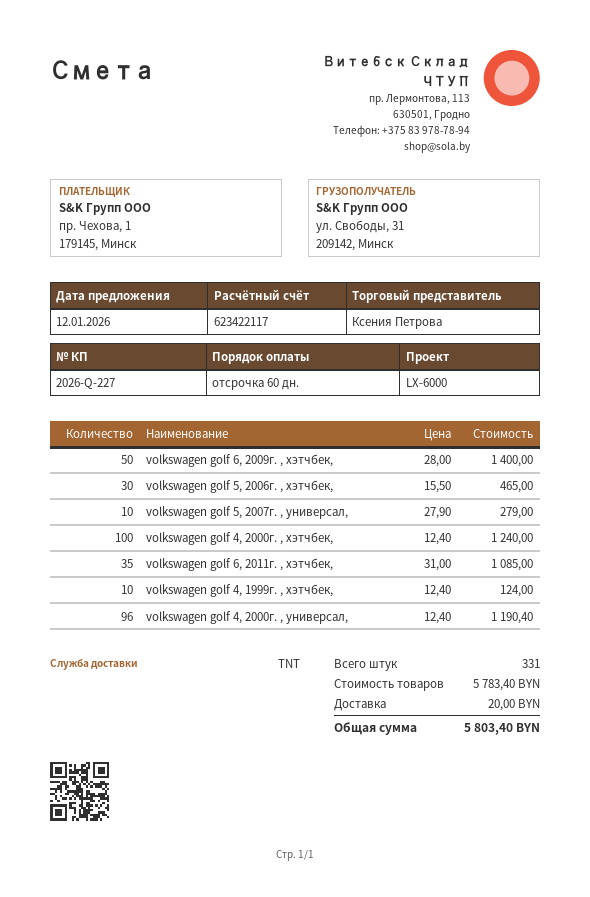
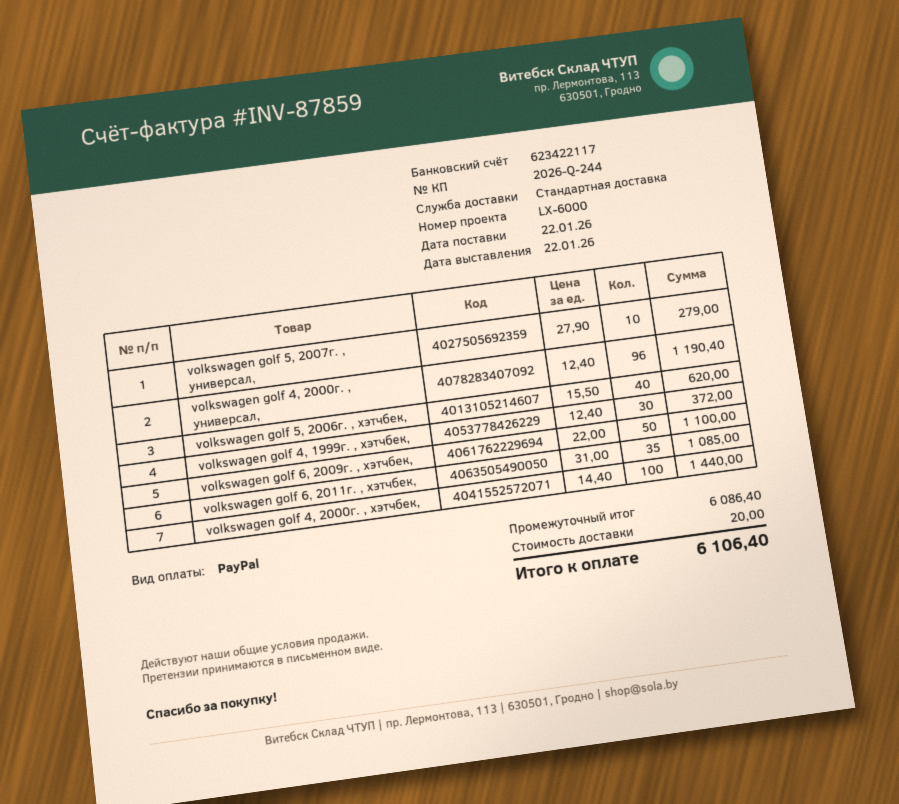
quote number: 2026-Q-227 -> 2026-Q-244
shipping method: TNT -> standard
volkswagen golf 6, 2009г. , хэтчбек,: 50 x 28.00 = 1400.00 -> 50 x 22.00 = 1100.00
volkswagen golf 5, 2006г. , хэтчбек,: 30 x 15.50 = 465.00 -> 40 x 15.50 = 620.00
volkswagen golf 4, 2000г. , хэтчбек,: 100 x 12.40 = 1240.00 -> 100 x 14.40 = 1440.00
volkswagen golf 4, 1999г. , хэтчбек,: 10 x 12.40 = 124.00 -> 30 x 12.40 = 372.00
subtotal: 5783.40 -> 6086.40
total: 5803.40 -> 6106.40

